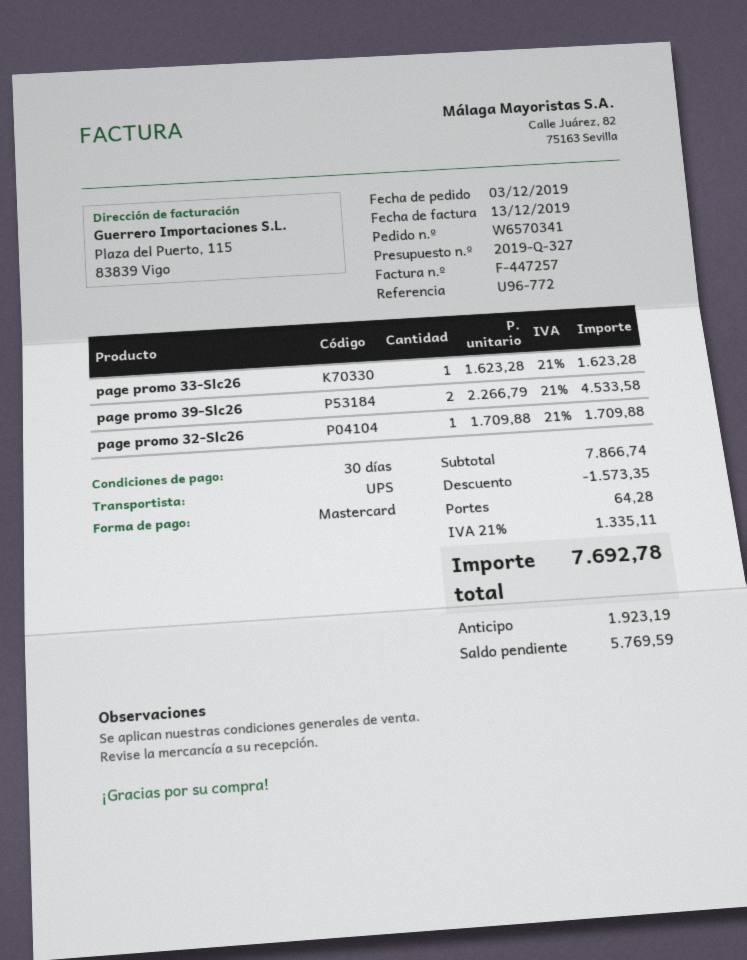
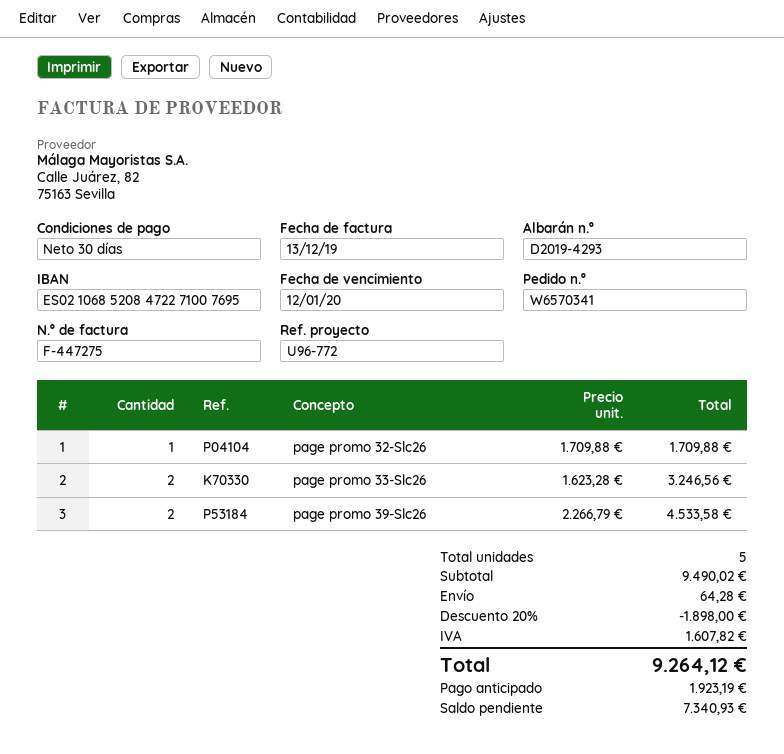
invoice number: F-447257 -> F-447275
page promo 33-Slc26: 1 x 1623.28 = 1623.28 -> 2 x 1623.28 = 3246.56
subtotal: 7866.74 -> 9490.02
discount: 1573.35 -> 1898.00
tax: 1335.11 -> 1607.82
total: 7692.78 -> 9264.12
balance: 5769.59 -> 7340.93

